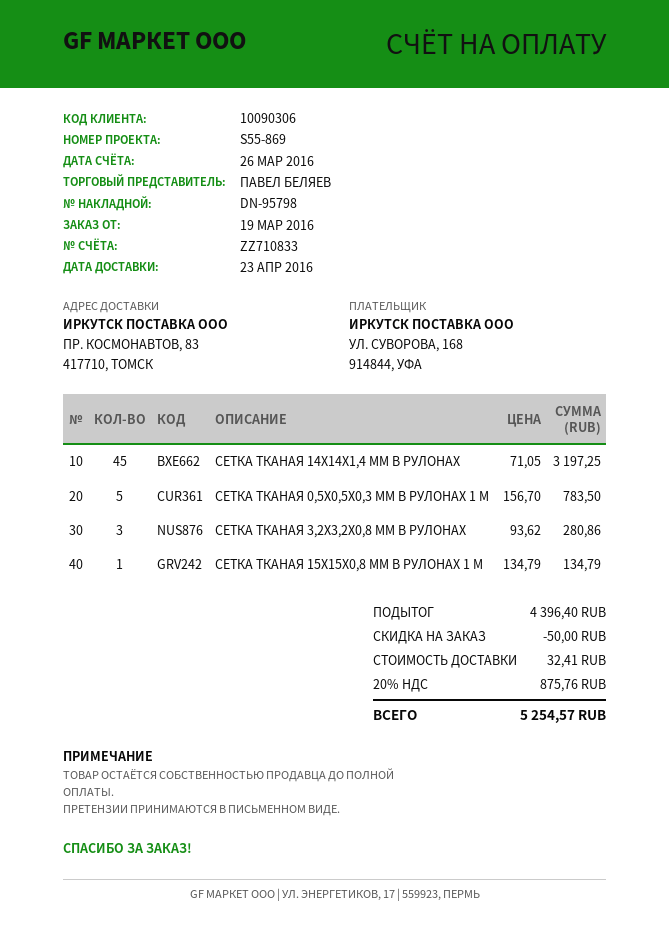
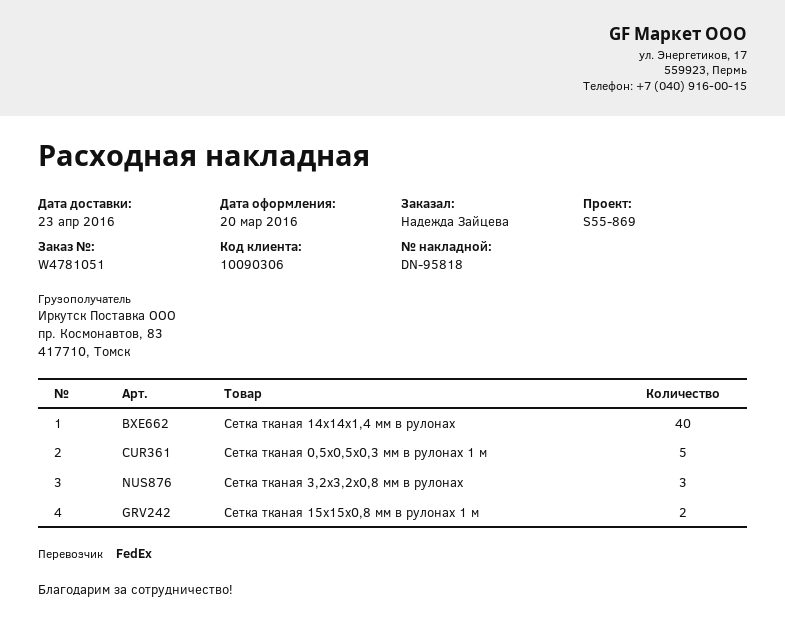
order date: 2016-03-19 -> 2016-03-20
delivery note number: DN-95798 -> DN-95818
СЕТКА ТКАНАЯ 14Х14Х1,4 ММ В РУЛОНАХ: 45 -> 40
СЕТКА ТКАНАЯ 15Х15Х0,8 ММ В РУЛОНАХ 1 М: 1 -> 2

